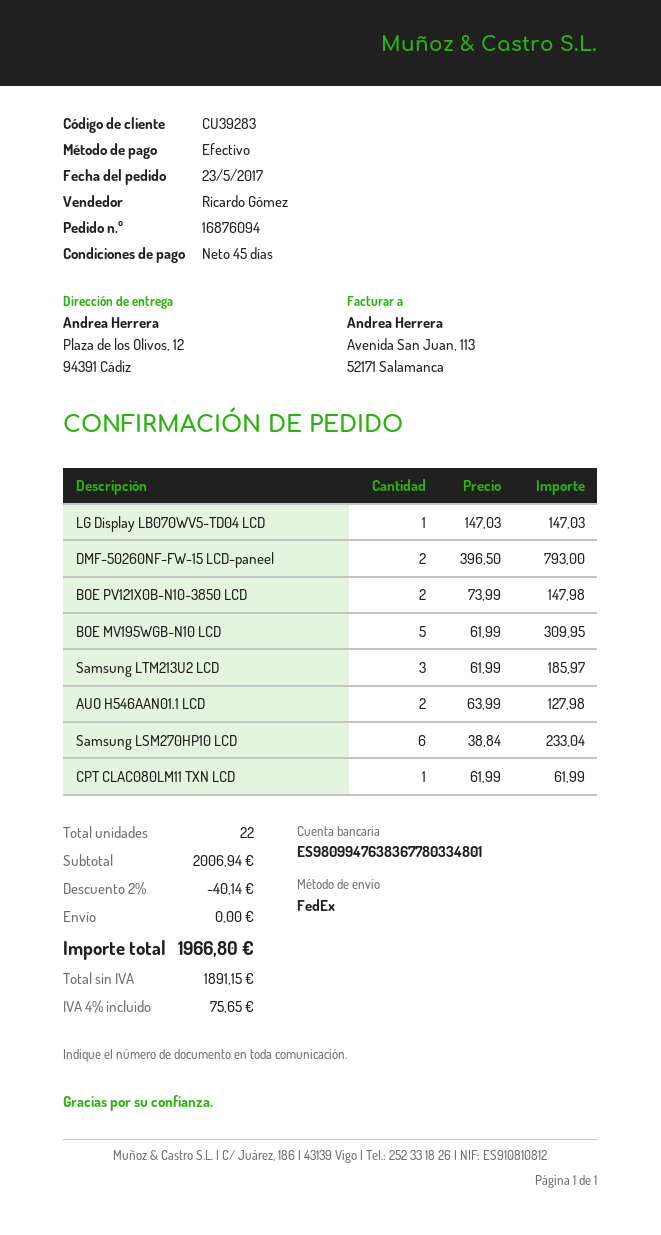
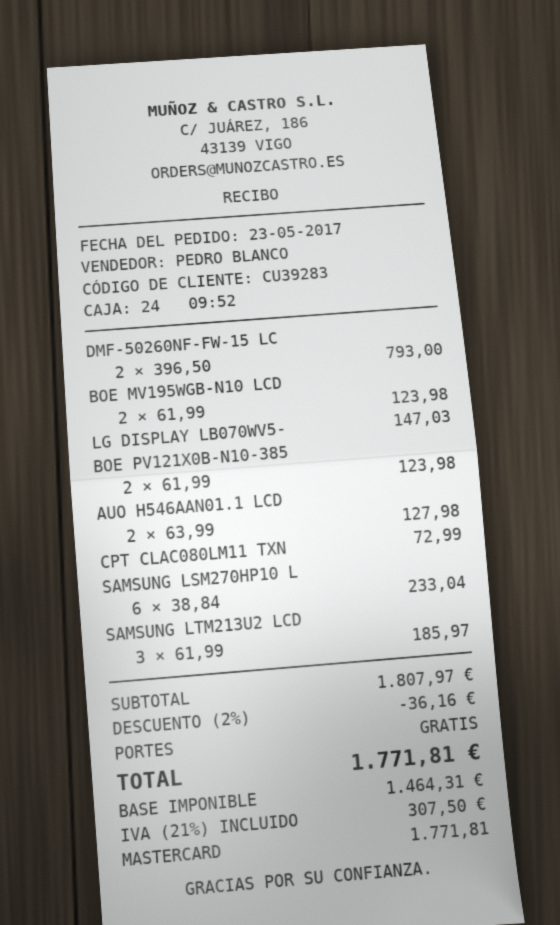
sales rep: Ricardo Gómez -> PEDRO BLANCO
payment method: cash -> Mastercard
BOE PV121X0B-N10-3850 LCD: 2 x 73.99 = 147.98 -> 2 x 61.99 = 123.98
BOE MV195WGB-N10 LCD: 5 x 61.99 = 309.95 -> 2 x 61.99 = 123.98
CPT CLAC080LM11 TXN LCD: 1 x 61.99 = 61.99 -> 1 x 72.99 = 72.99
subtotal: 2006.94 -> 1807.97
discount: 2% = 40.14 -> 2% = 36.16
net: 1891.15 -> 1464.31
tax: 4% = 75.65 -> 21% = 307.50
total: 1966.80 -> 1771.81

